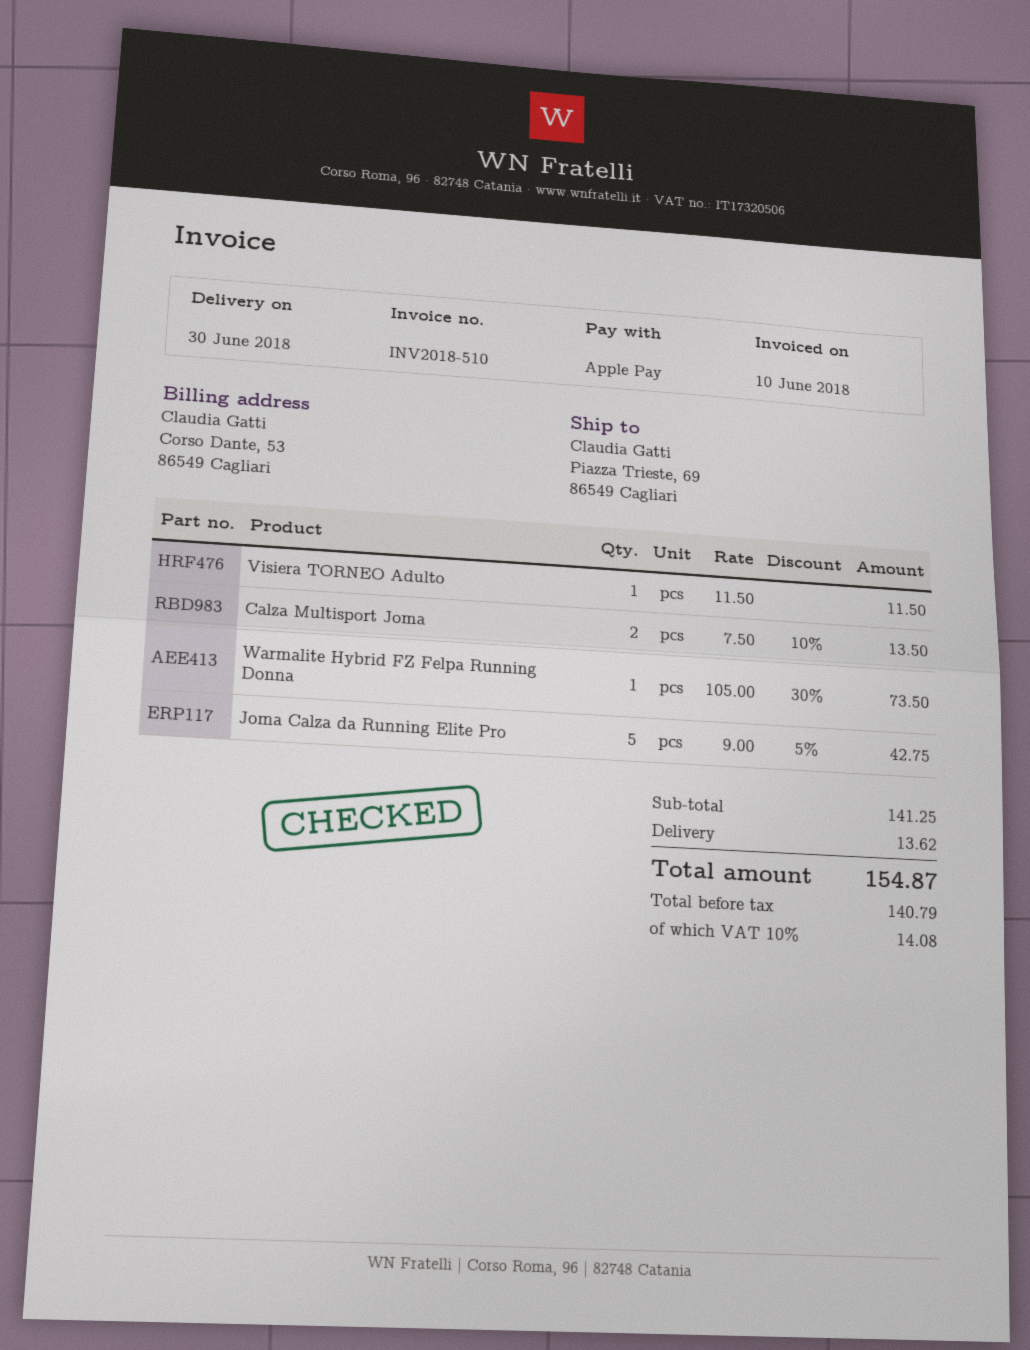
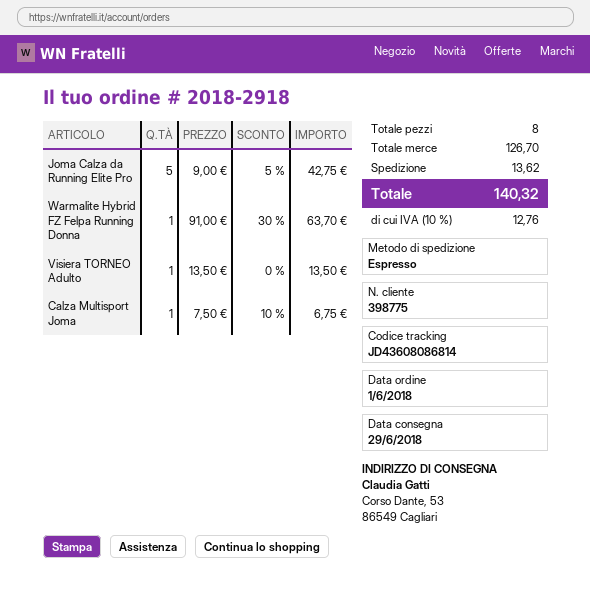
delivery date: 2018-06-30 -> 2018-06-29
ship to: Piazza Trieste, 69, 86549 Cagliari -> Corso Dante, 53, 86549 Cagliari
Visiera TORNEO Adulto: 1 x 11.50 = 11.50 -> 1 x 13.50 = 13.50
Calza Multisport Joma: 2 x 7.50 - 10% = 13.50 -> 1 x 7.50 - 10% = 6.75
Warmalite Hybrid FZ Felpa Running Donna: 1 x 105.00 - 30% = 73.50 -> 1 x 91.00 - 30% = 63.70
subtotal: 141.25 -> 126.70
tax: 10% = 14.08 -> 10% = 12.76
total: 154.87 -> 140.32

